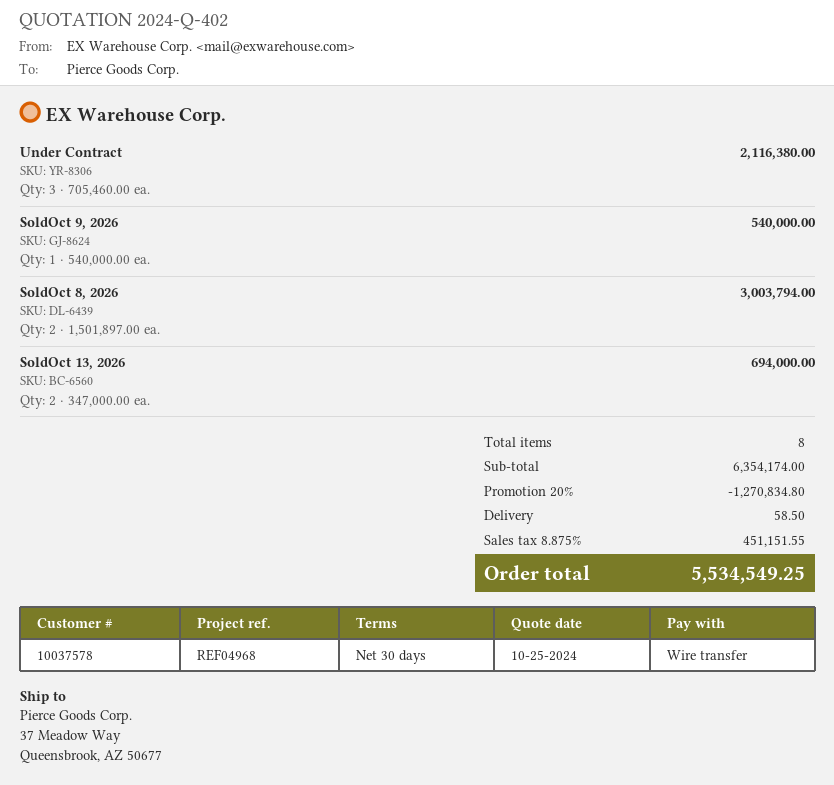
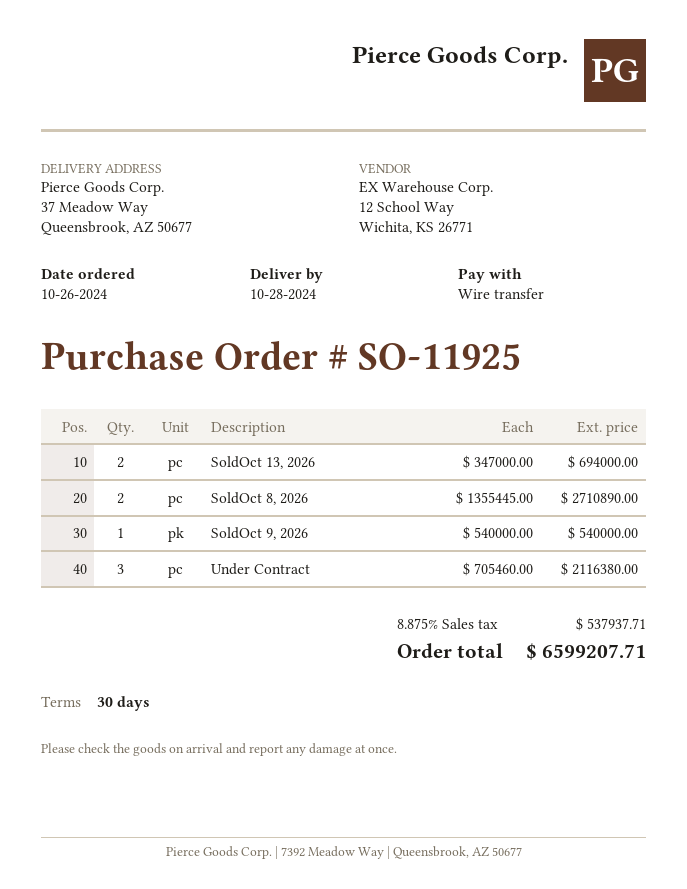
SoldOct 8, 2026: 2 x 1501897.00 = 3003794.00 -> 2 x 1355445.00 = 2710890.00
discount: 20% = 1270834.80 -> none
shipping: 58.50 -> none
tax: 8.875% = 451151.55 -> 8.875% = 537937.71
total: 5534549.25 -> 6599207.71

